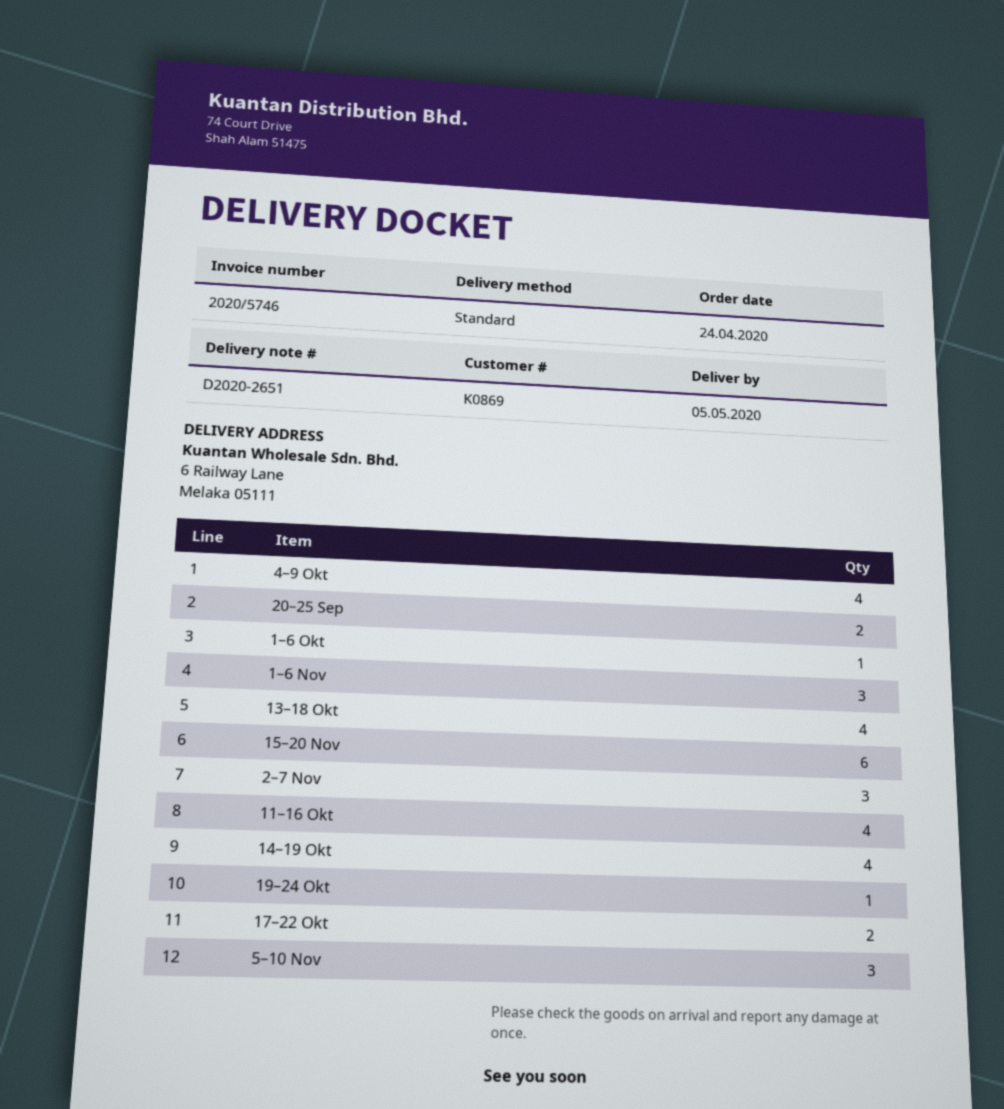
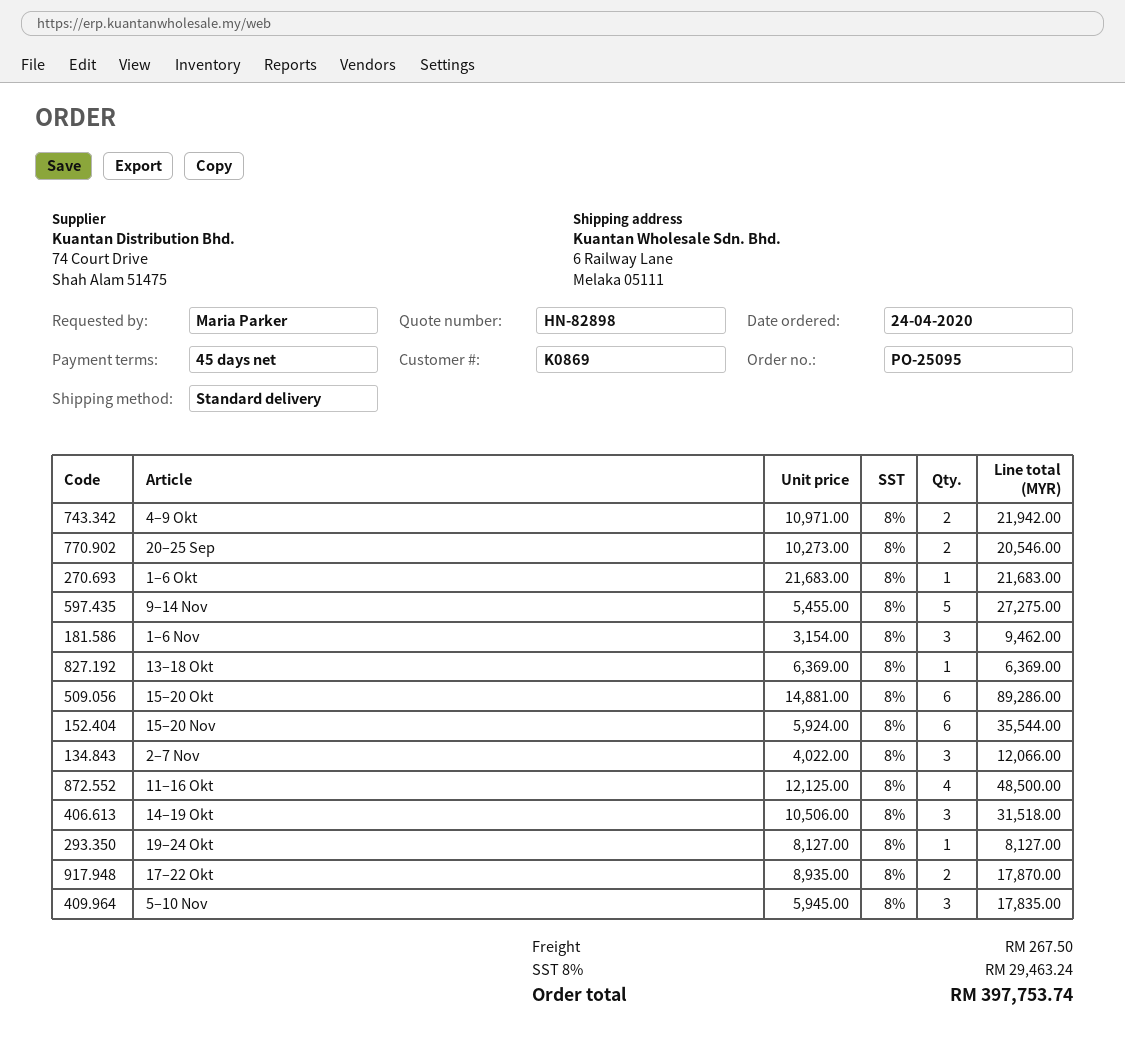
4–9 Okt: 4 -> 2
13–18 Okt: 4 -> 1
14–19 Okt: 4 -> 3
9–14 Nov: none -> 5
15–20 Okt: none -> 6

